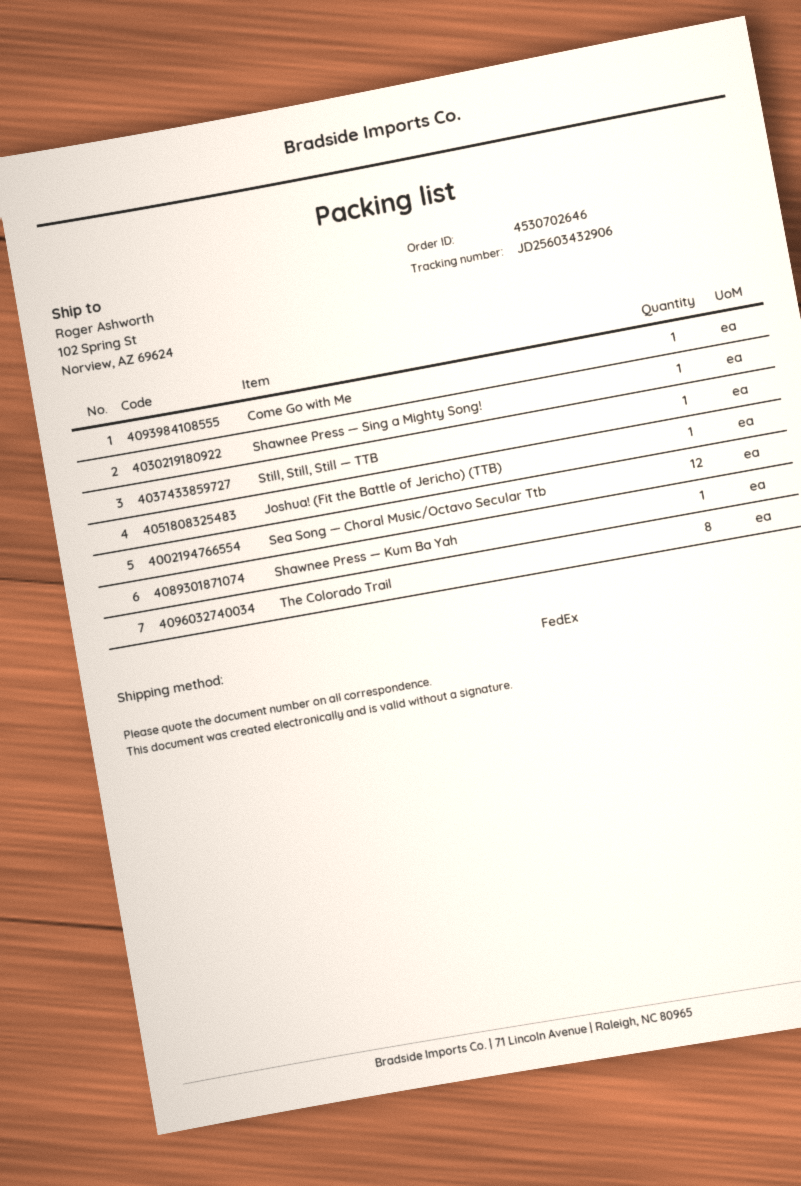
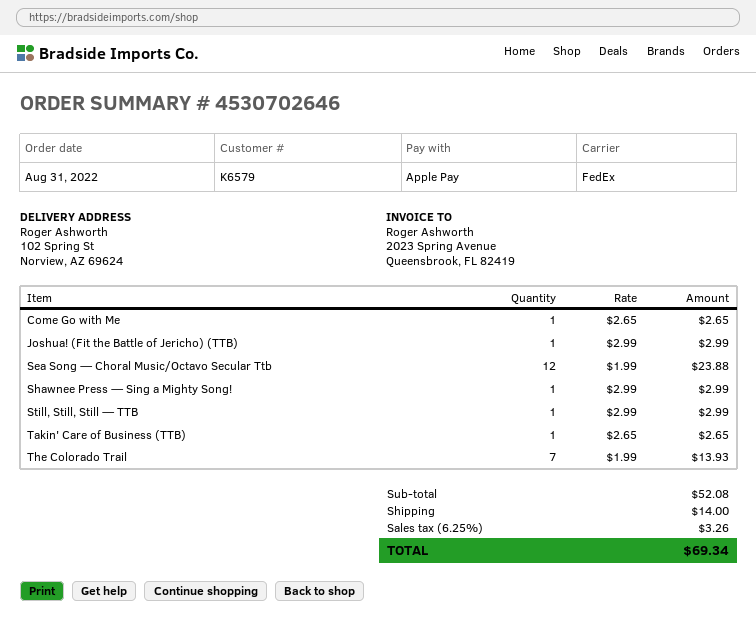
Shawnee Press — Kum Ba Yah: 1 -> none
The Colorado Trail: 8 -> 7
Takin' Care of Business (TTB): none -> 1

